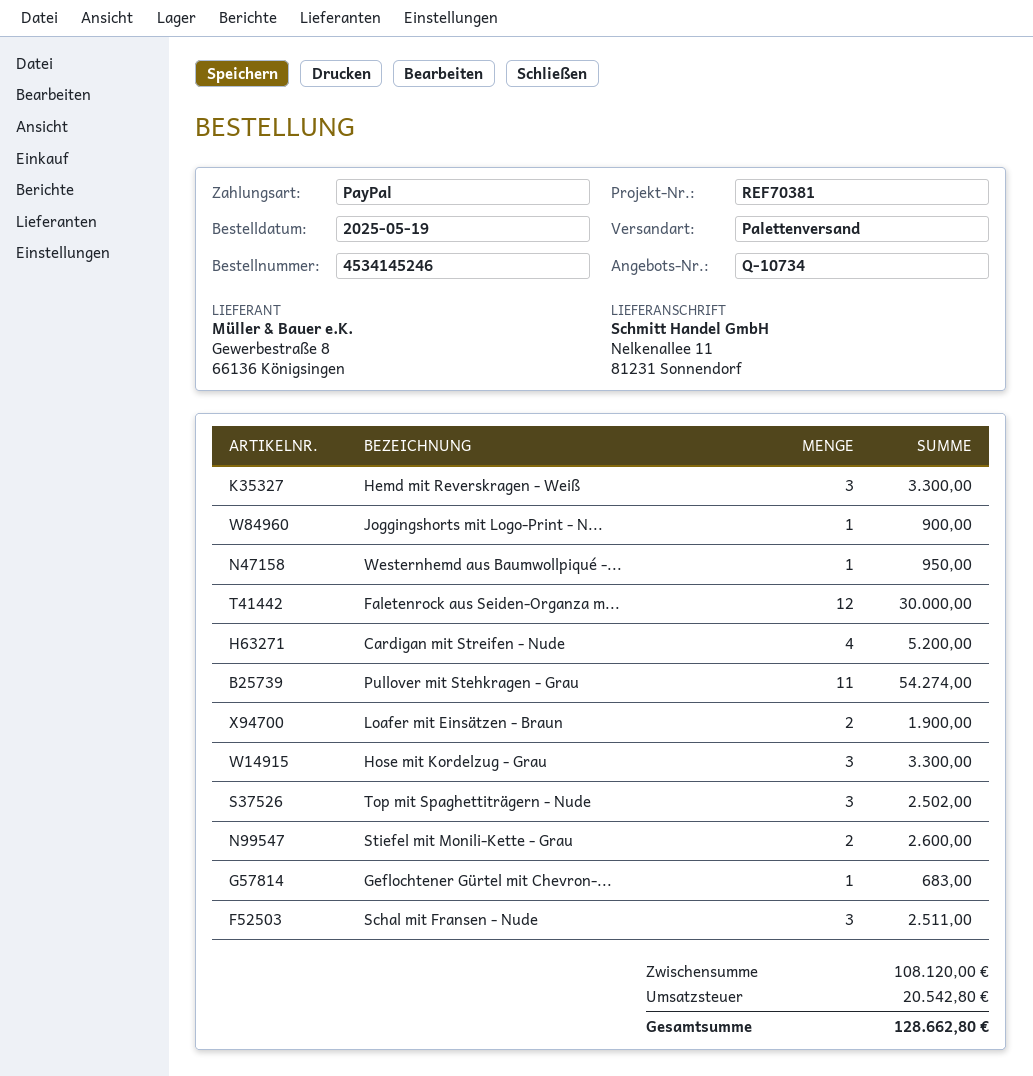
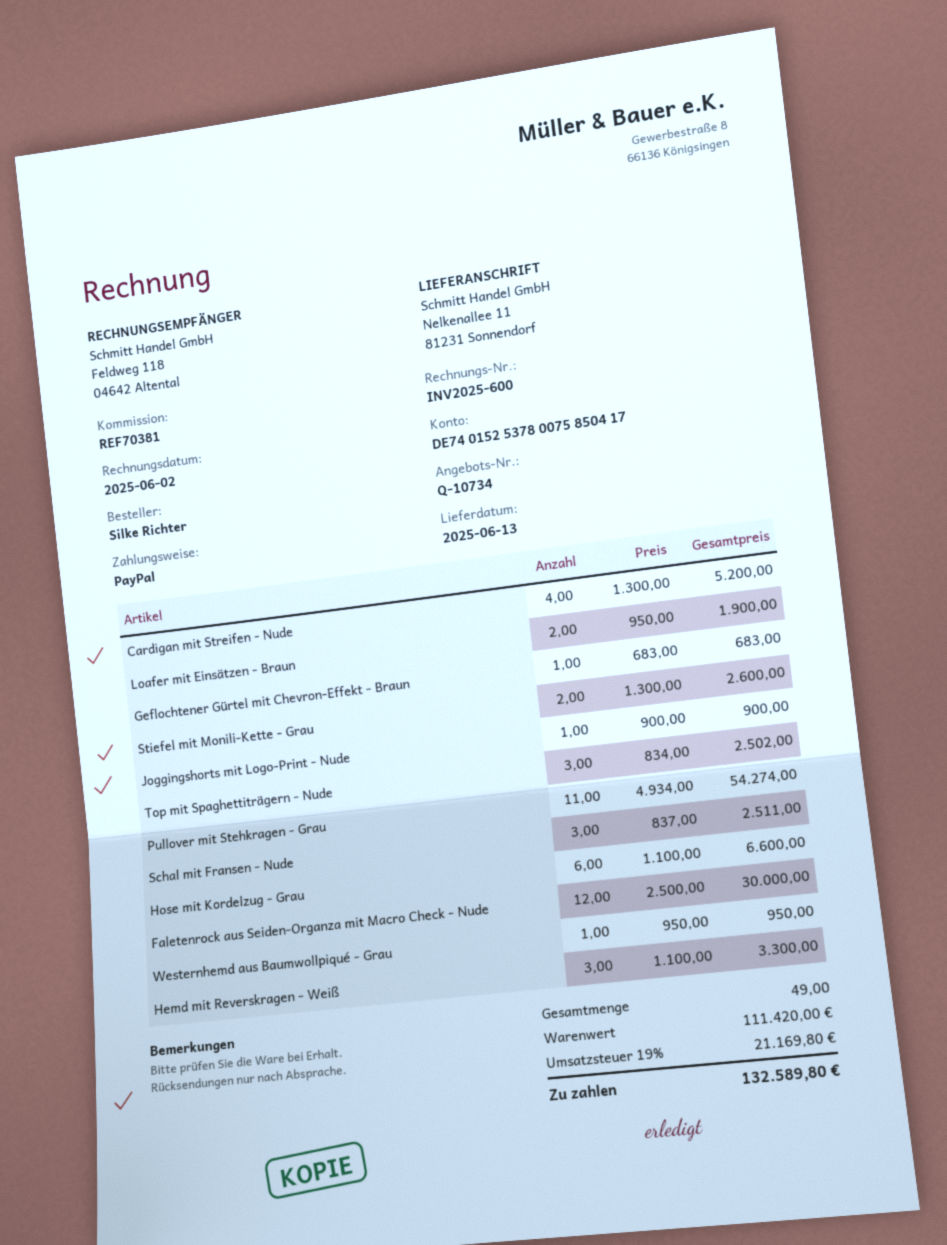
Hose mit Kordelzug - Grau: 3 for 3300.00 -> 6 for 6600.00
subtotal: 108120.00 -> 111420.00
tax: 20542.80 -> 21169.80
total: 128662.80 -> 132589.80

